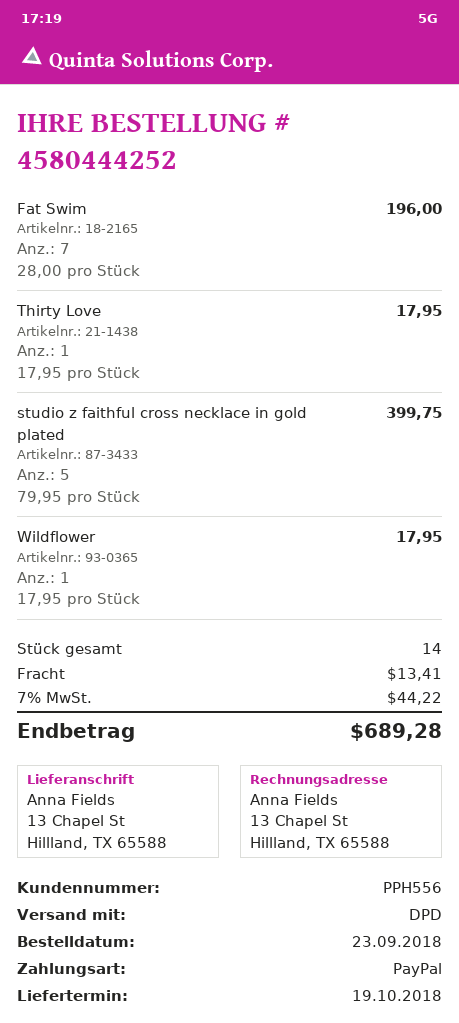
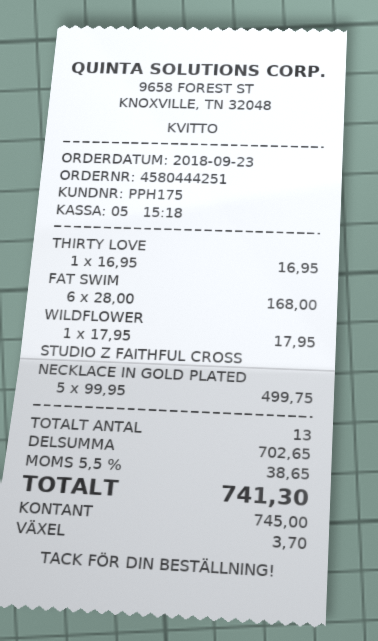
order number: 4580444252 -> 4580444251
customer number: PPH556 -> PPH175
payment method: PayPal -> cash
Fat Swim: 7 x 28.00 = 196.00 -> 6 x 28.00 = 168.00
Thirty Love: 1 x 17.95 = 17.95 -> 1 x 16.95 = 16.95
studio z faithful cross necklace in gold plated: 5 x 79.95 = 399.75 -> 5 x 99.95 = 499.75
total quantity: 14 -> 13
shipping: 13.41 -> none
tax: 7% = 44.22 -> 5.5% = 38.65
total: 689.28 -> 741.30

